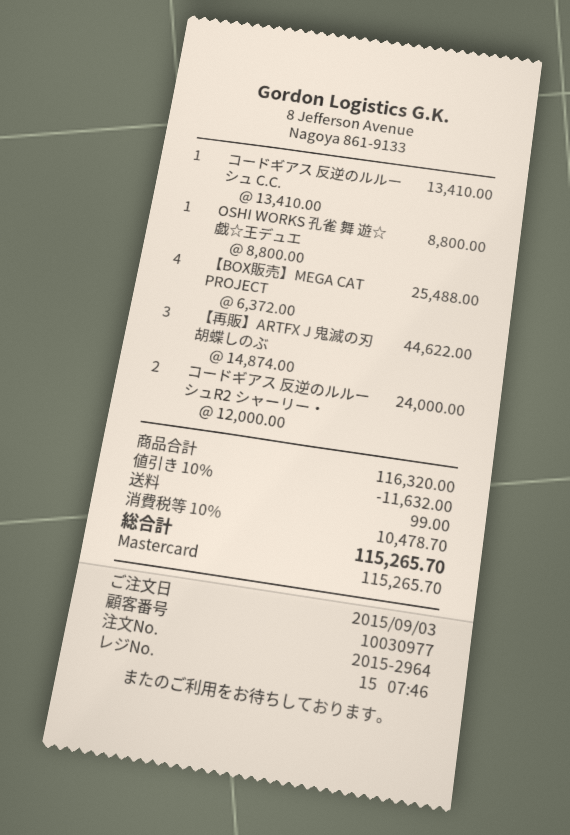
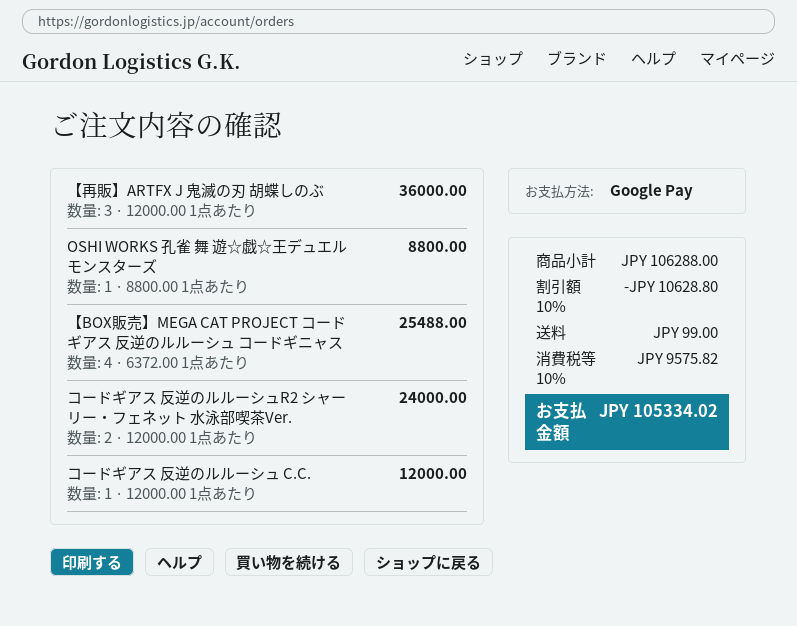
payment method: Mastercard -> Google Pay
コードギアス 反逆のルルーシュ C.C.: 1 x 13410.00 = 13410.00 -> 1 x 12000.00 = 12000.00
【再販】ARTFX J 鬼滅の刃 胡蝶しのぶ: 3 x 14874.00 = 44622.00 -> 3 x 12000.00 = 36000.00
subtotal: 116320.00 -> 106288.00
discount: 10% = 11632.00 -> 10% = 10628.80
tax: 10% = 10478.70 -> 10% = 9575.82
total: 115265.70 -> 105334.02

